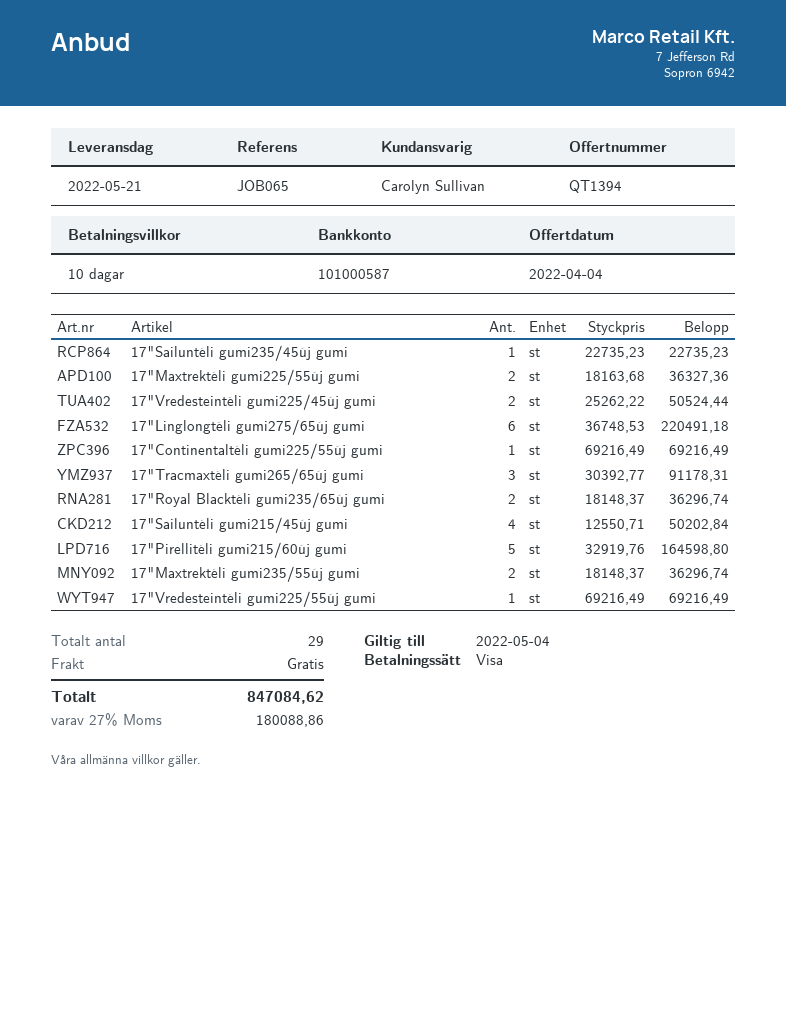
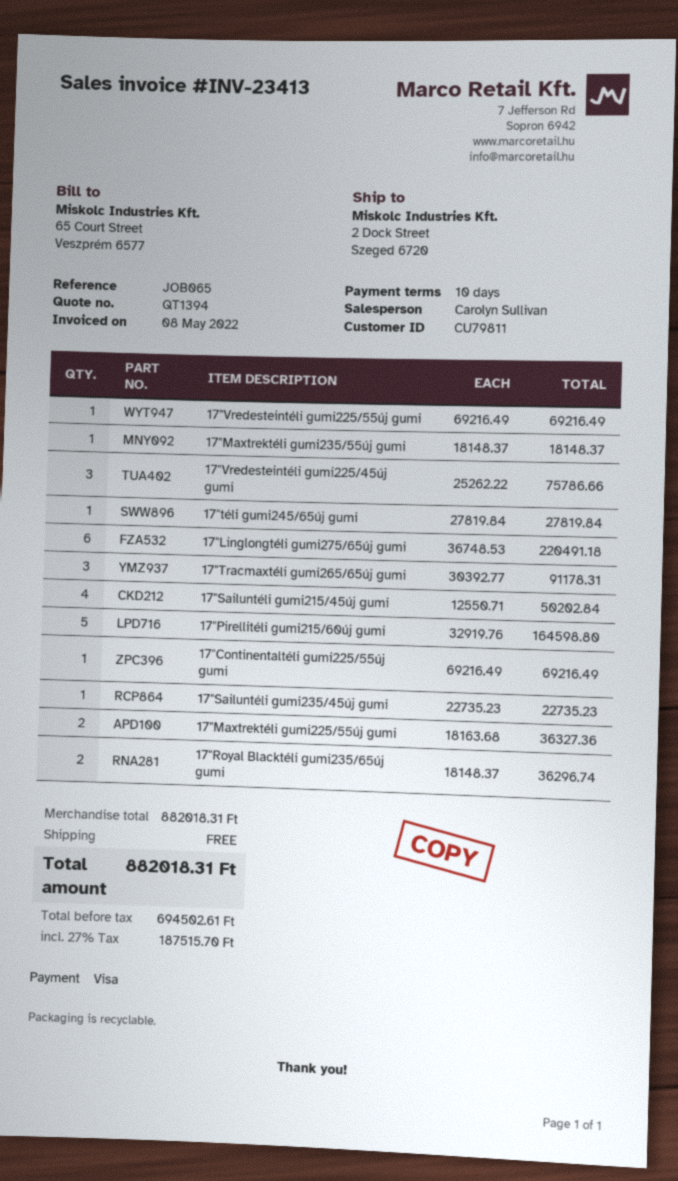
17"Vredesteintéli gumi225/45új gumi: 2 x 25262.22 = 50524.44 -> 3 x 25262.22 = 75786.66
17"Maxtrektéli gumi235/55új gumi: 2 x 18148.37 = 36296.74 -> 1 x 18148.37 = 18148.37
17"téli gumi245/65új gumi: none -> 1 x 27819.84 = 27819.84
tax: 27% = 180088.86 -> 27% = 187515.70
total: 847084.62 -> 882018.31

